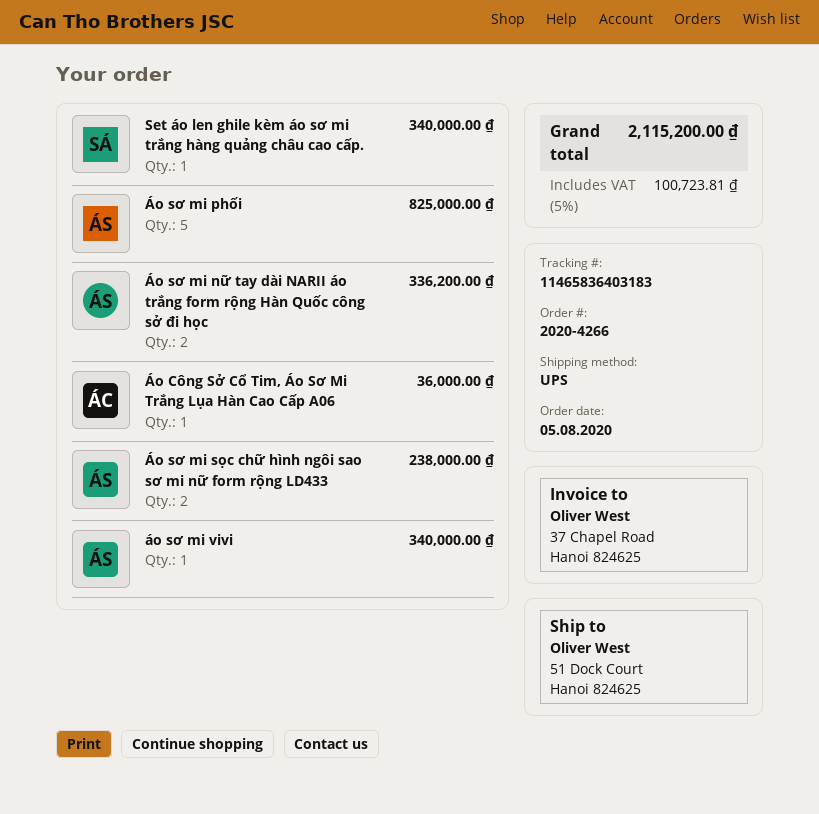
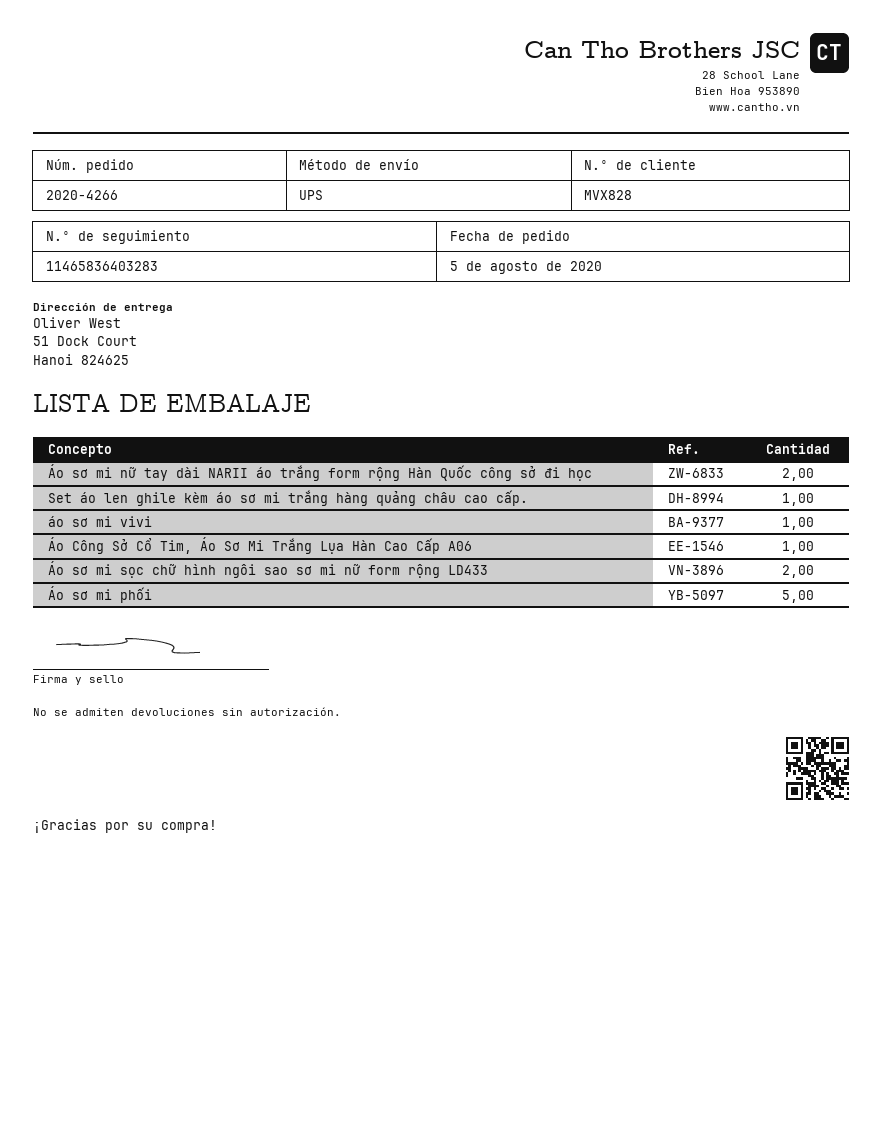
tracking number: 11465836403183 -> 11465836403283

